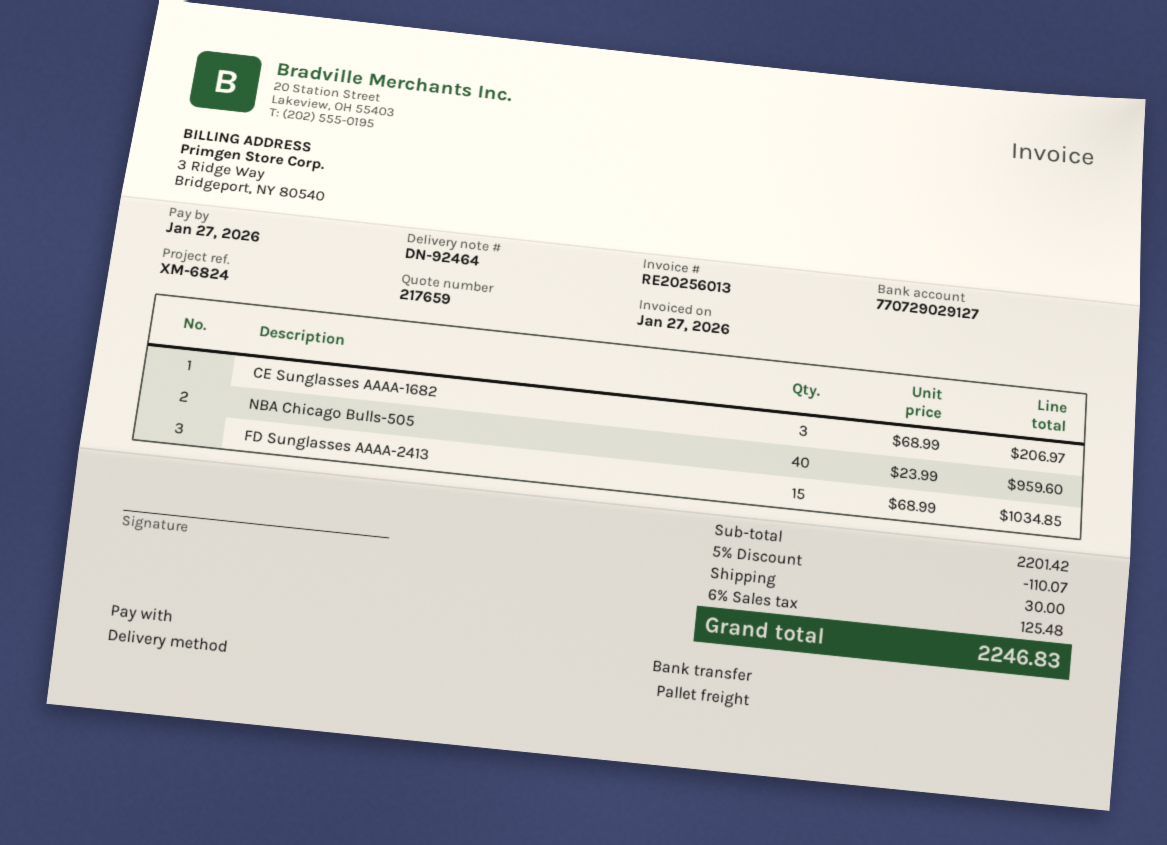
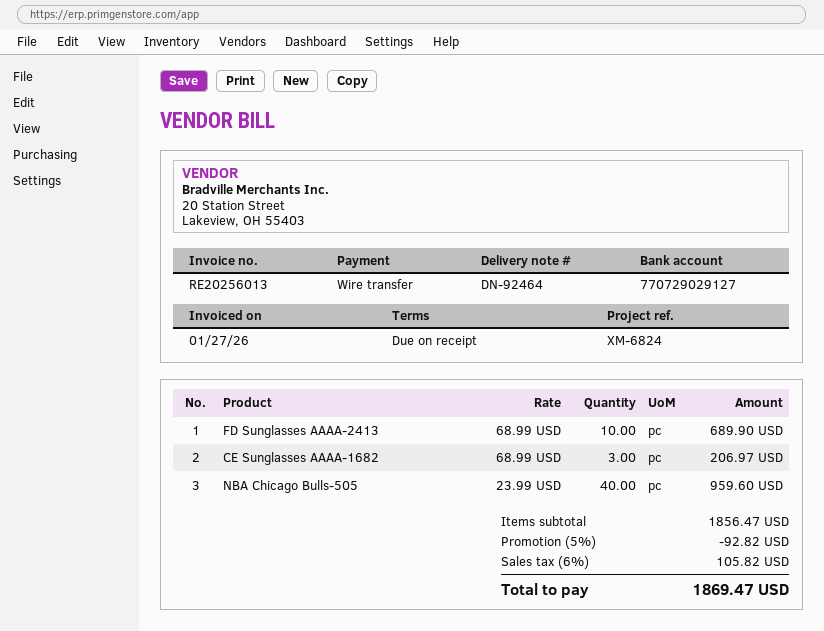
FD Sunglasses AAAA-2413: 15 x 68.99 = 1034.85 -> 10 x 68.99 = 689.90
subtotal: 2201.42 -> 1856.47
discount: 5% = 110.07 -> 5% = 92.82
shipping: 30.00 -> none
tax: 6% = 125.48 -> 6% = 105.82
total: 2246.83 -> 1869.47

